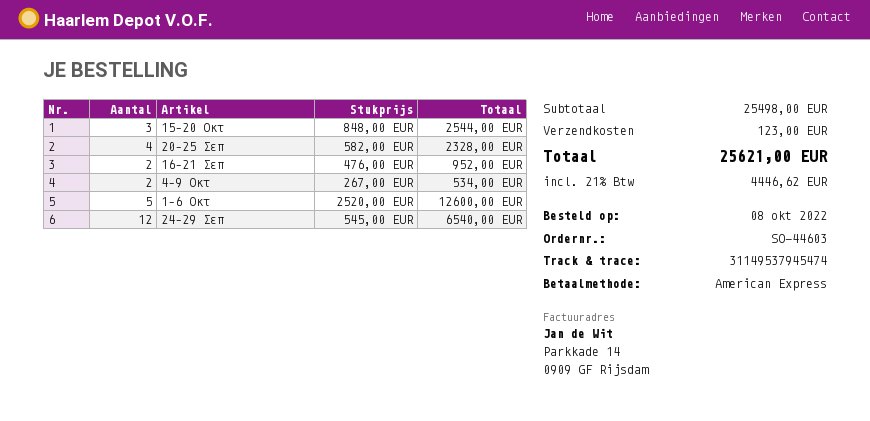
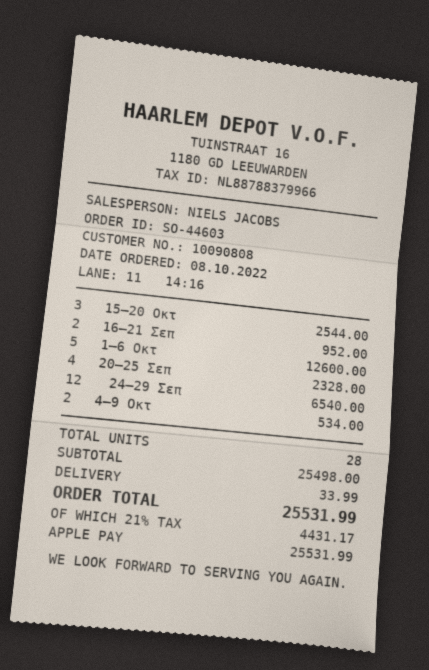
payment method: American Express -> Apple Pay
shipping: 123.00 -> 33.99
tax: 21% = 4446.62 -> 21% = 4431.17
total: 25621.00 -> 25531.99

